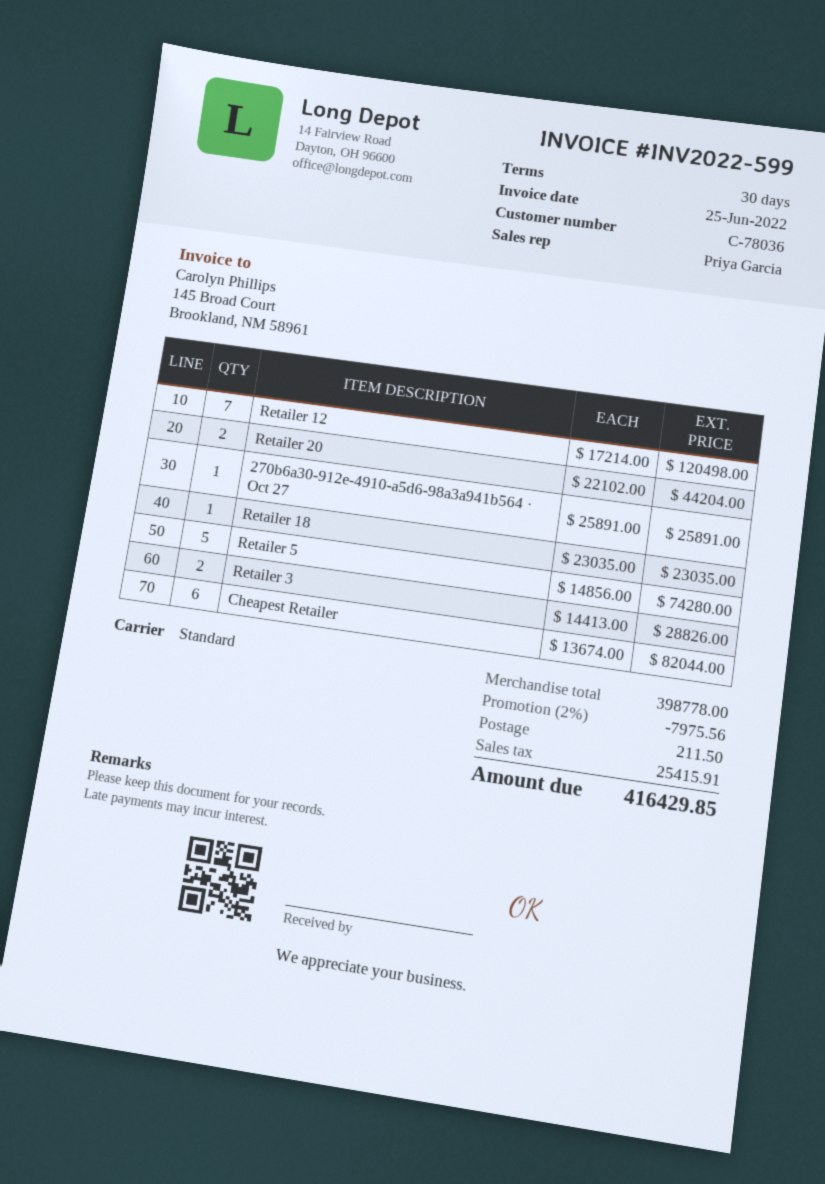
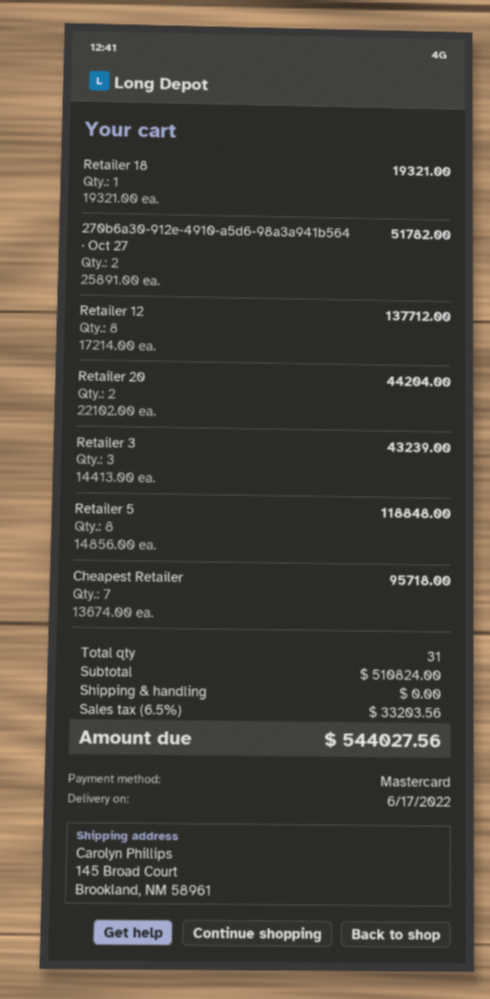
Retailer 12: 7 x 17214.00 = 120498.00 -> 8 x 17214.00 = 137712.00
270b6a30-912e-4910-a5d6-98a3a941b564 · Oct 27: 1 x 25891.00 = 25891.00 -> 2 x 25891.00 = 51782.00
Retailer 18: 1 x 23035.00 = 23035.00 -> 1 x 19321.00 = 19321.00
Retailer 5: 5 x 14856.00 = 74280.00 -> 8 x 14856.00 = 118848.00
Retailer 3: 2 x 14413.00 = 28826.00 -> 3 x 14413.00 = 43239.00
Cheapest Retailer: 6 x 13674.00 = 82044.00 -> 7 x 13674.00 = 95718.00
subtotal: 398778.00 -> 510824.00
discount: 2% = 7975.56 -> none
shipping: 211.50 -> 0.00
tax: 25415.91 -> 33203.56
total: 416429.85 -> 544027.56

